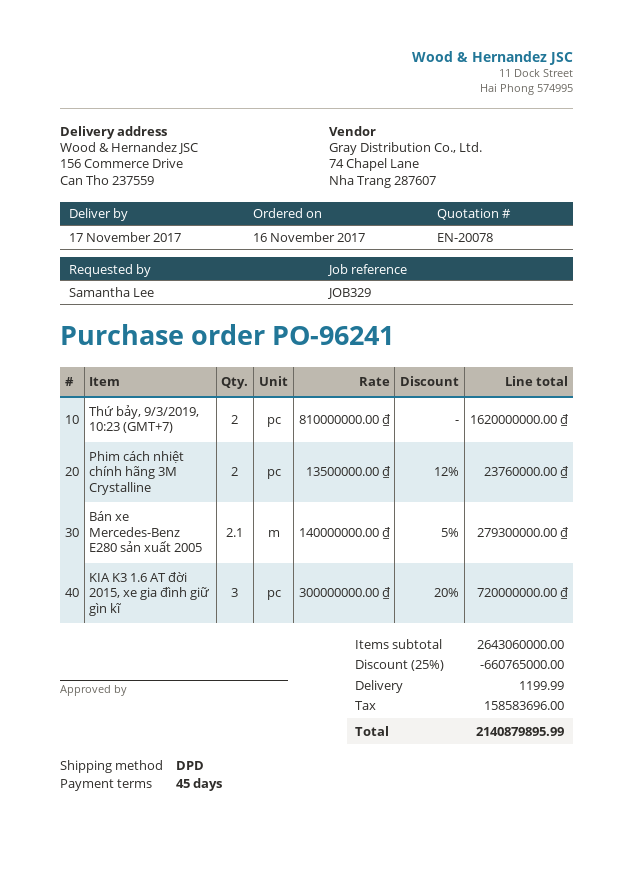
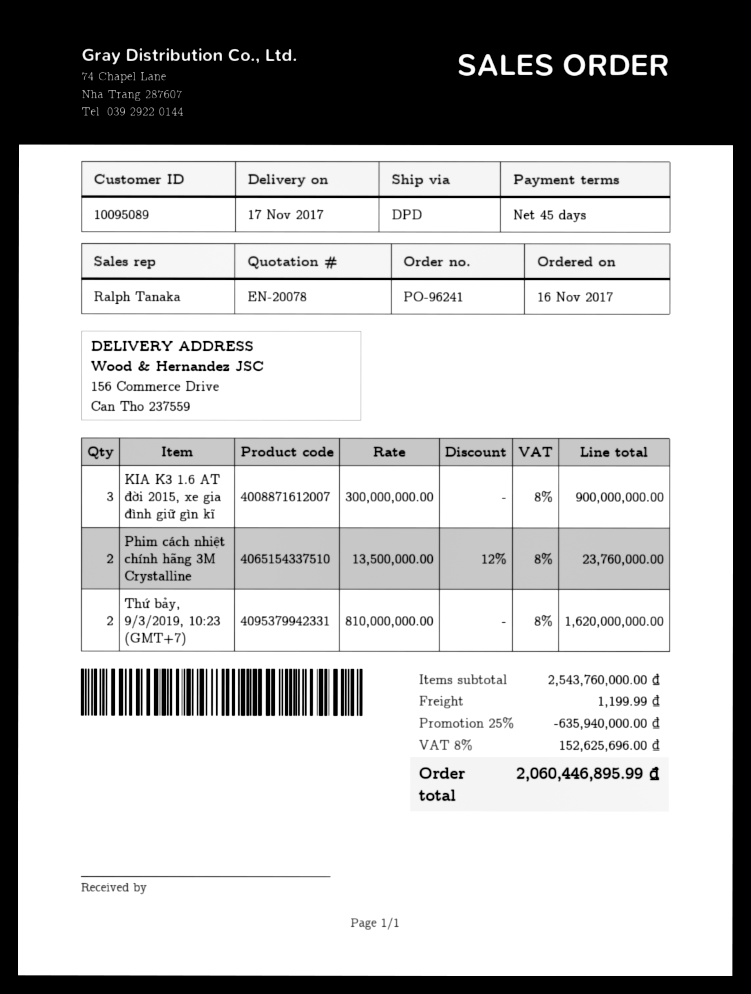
Bán xe Mercedes-Benz E280 sản xuất 2005: 2.1 x 140000000.00 - 5% = 279300000.00 -> none
KIA K3 1.6 AT đời 2015, xe gia đình giữ gìn kĩ: 3 x 300000000.00 - 20% = 720000000.00 -> 3 x 300000000.00 = 900000000.00
subtotal: 2643060000.00 -> 2543760000.00
discount: 25% = 660765000.00 -> 25% = 635940000.00
tax: 158583696.00 -> 152625696.00
total: 2140879895.99 -> 2060446895.99

